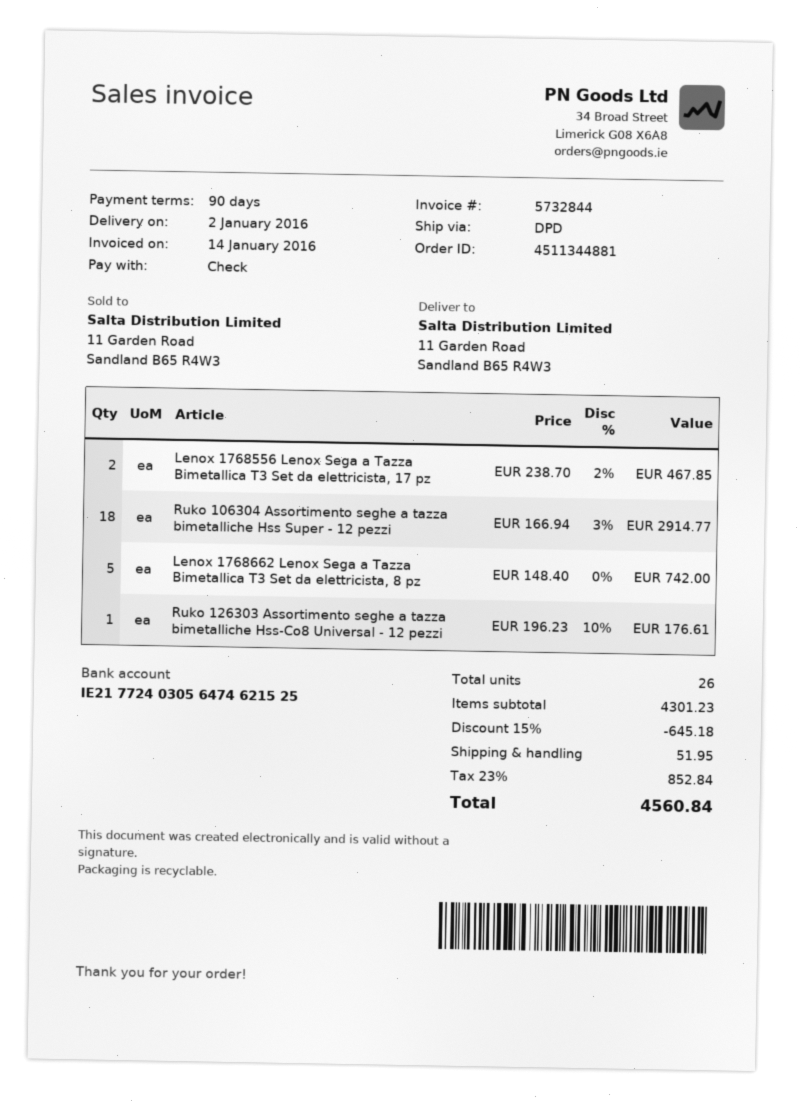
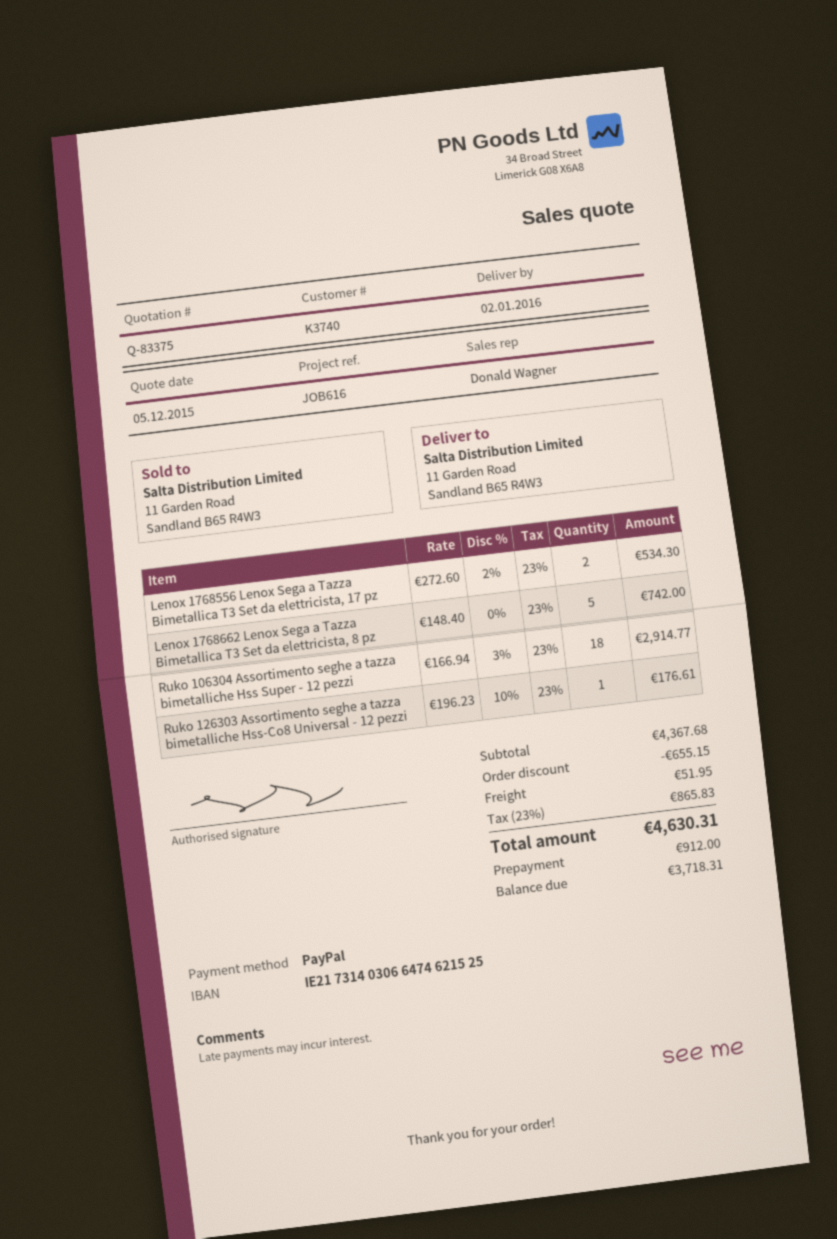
payment method: cheque -> PayPal
bank account: IE21772403056474621525 -> IE21731403066474621525
Lenox 1768556 Lenox Sega a Tazza Bimetallica T3 Set da elettricista, 17 pz: 2 x 238.70 - 2% = 467.85 -> 2 x 272.60 - 2% = 534.30
subtotal: 4301.23 -> 4367.68
discount: 645.18 -> 655.15
tax: 23% = 852.84 -> 23% = 865.83
total: 4560.84 -> 4630.31

